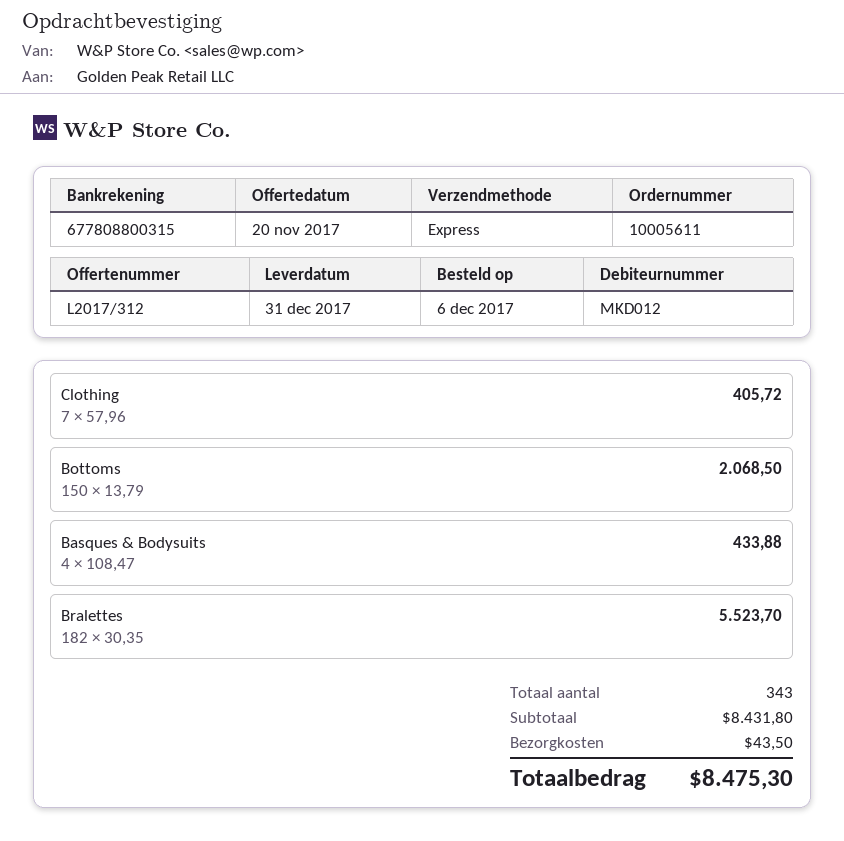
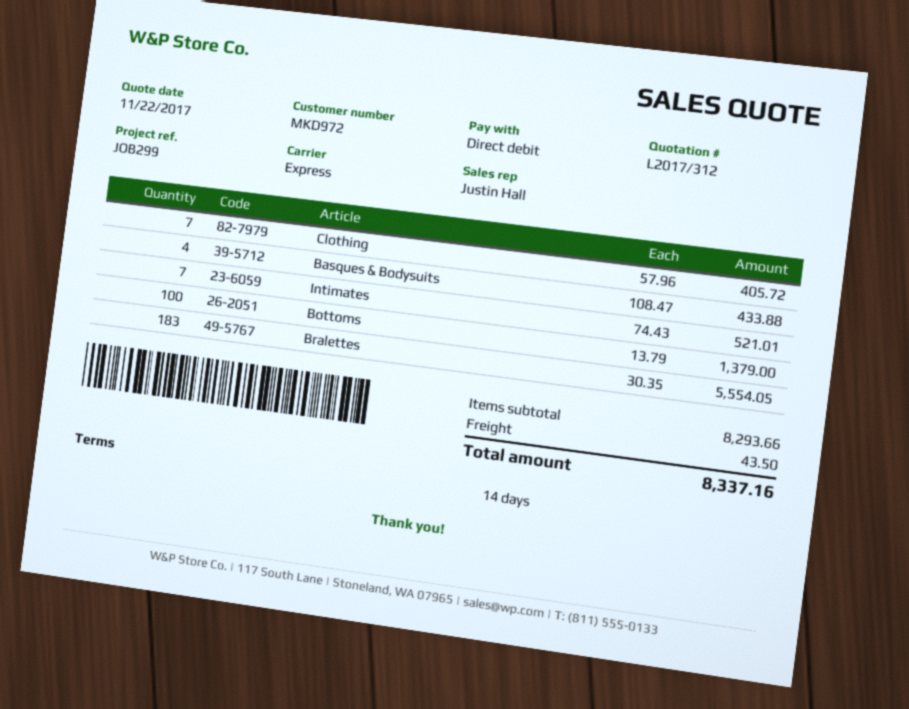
quote date: 2017-11-20 -> 2017-11-22
customer number: MKD012 -> MKD972
Bottoms: 150 x 13.79 = 2068.50 -> 100 x 13.79 = 1379.00
Bralettes: 182 x 30.35 = 5523.70 -> 183 x 30.35 = 5554.05
Intimates: none -> 7 x 74.43 = 521.01
subtotal: 8431.80 -> 8293.66
total: 8475.30 -> 8337.16

